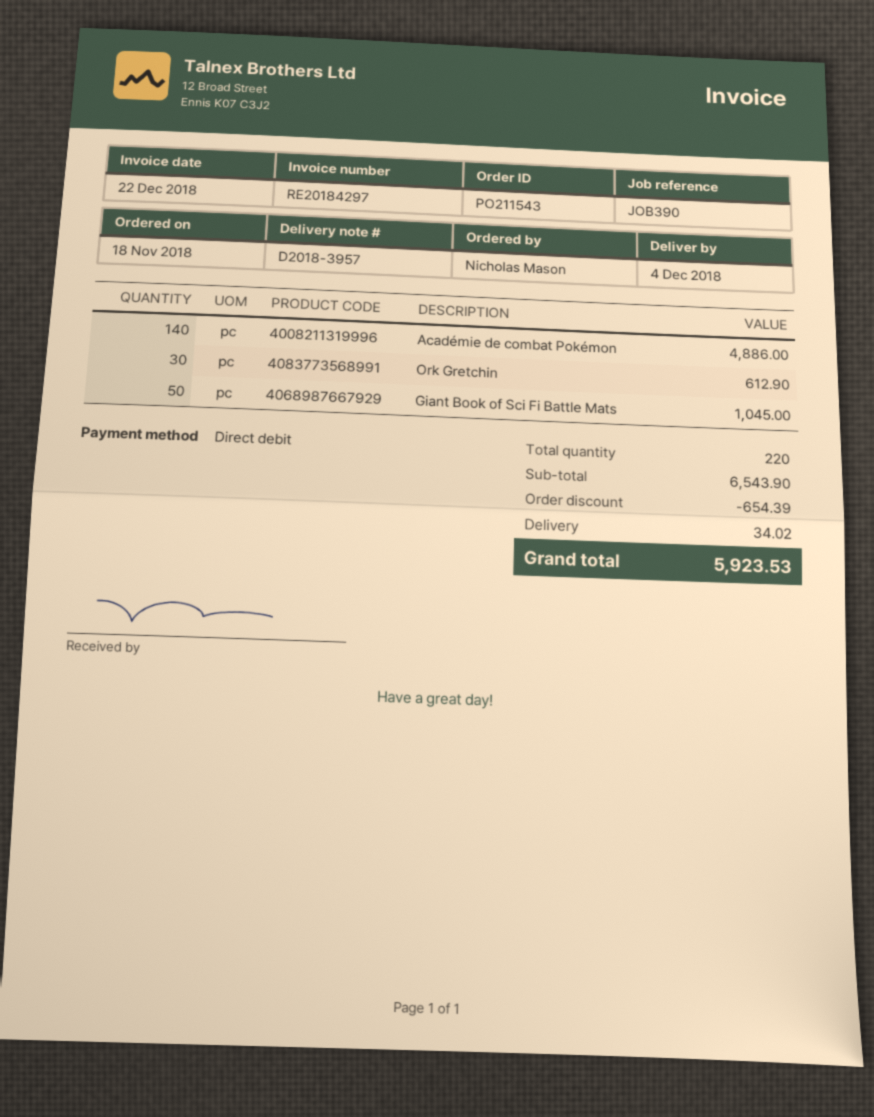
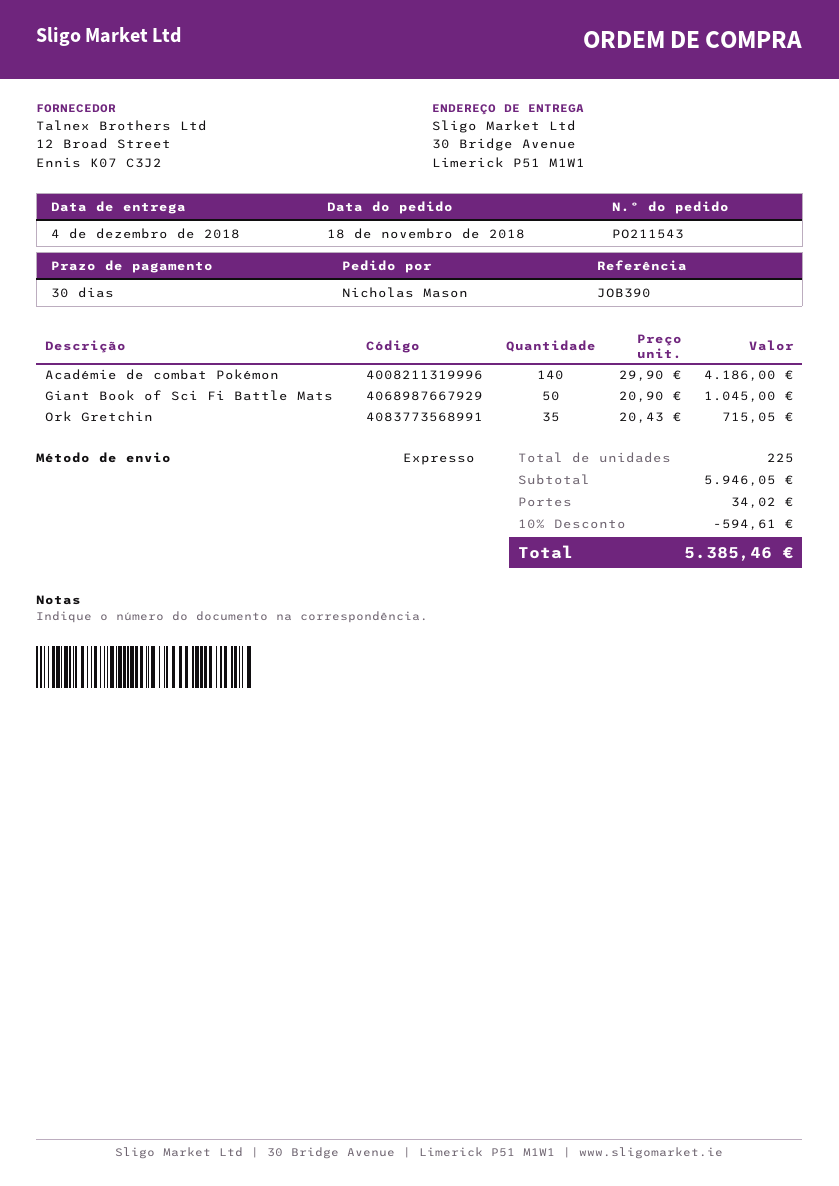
Académie de combat Pokémon: 140 for 4886.00 -> 140 for 4186.00
Ork Gretchin: 30 for 612.90 -> 35 for 715.05
total quantity: 220 -> 225
subtotal: 6543.90 -> 5946.05
discount: 654.39 -> 594.61
total: 5923.53 -> 5385.46

